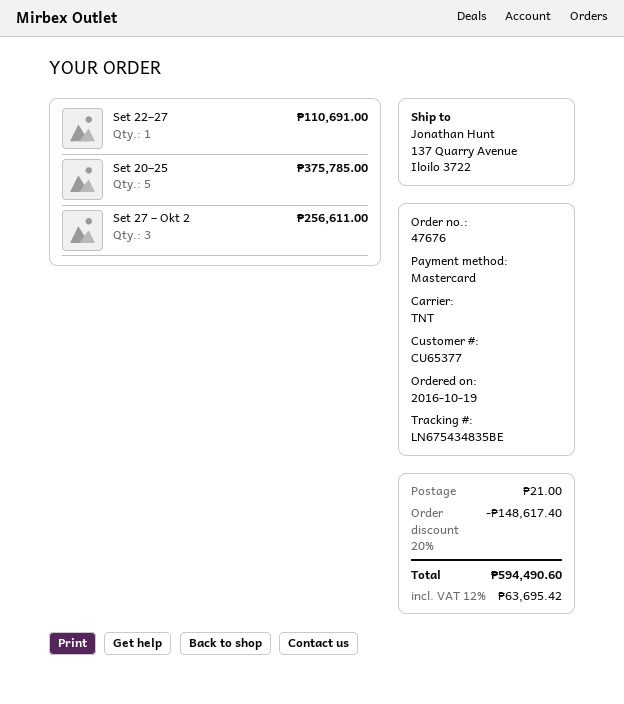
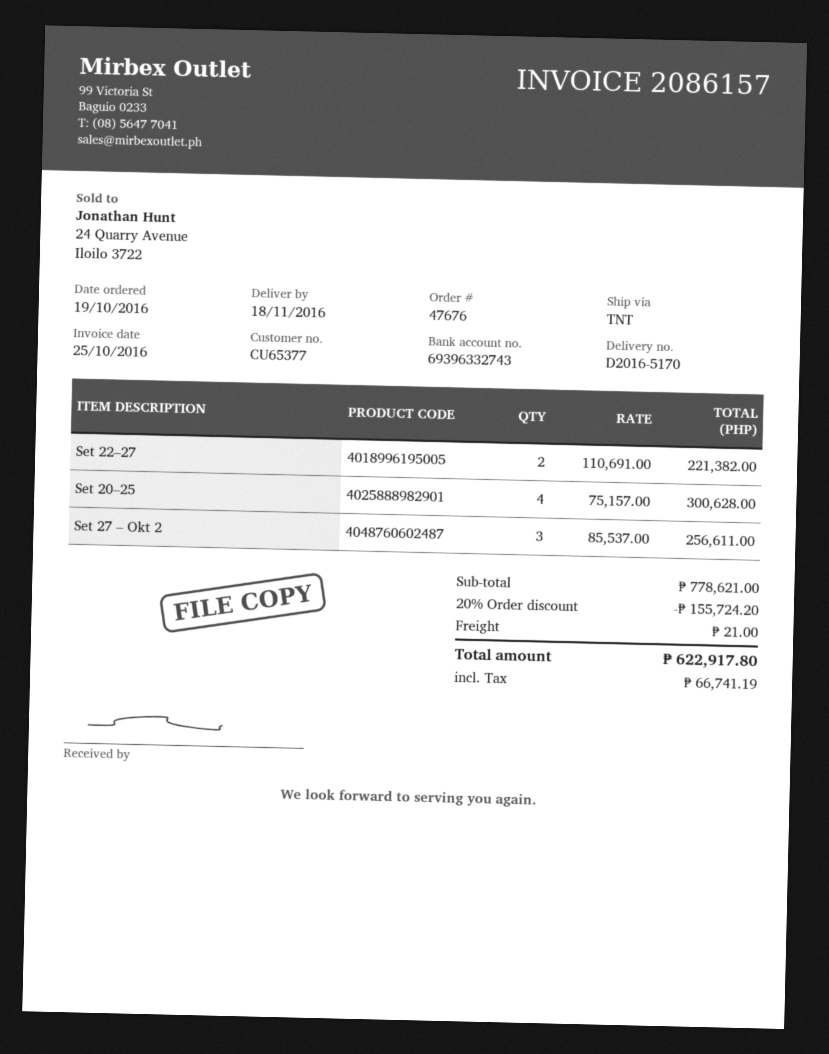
Set 22–27: 1 for 110691.00 -> 2 for 221382.00
Set 20–25: 5 for 375785.00 -> 4 for 300628.00
discount: 20% = 148617.40 -> 20% = 155724.20
tax: 63695.42 -> 66741.19
total: 594490.60 -> 622917.80

